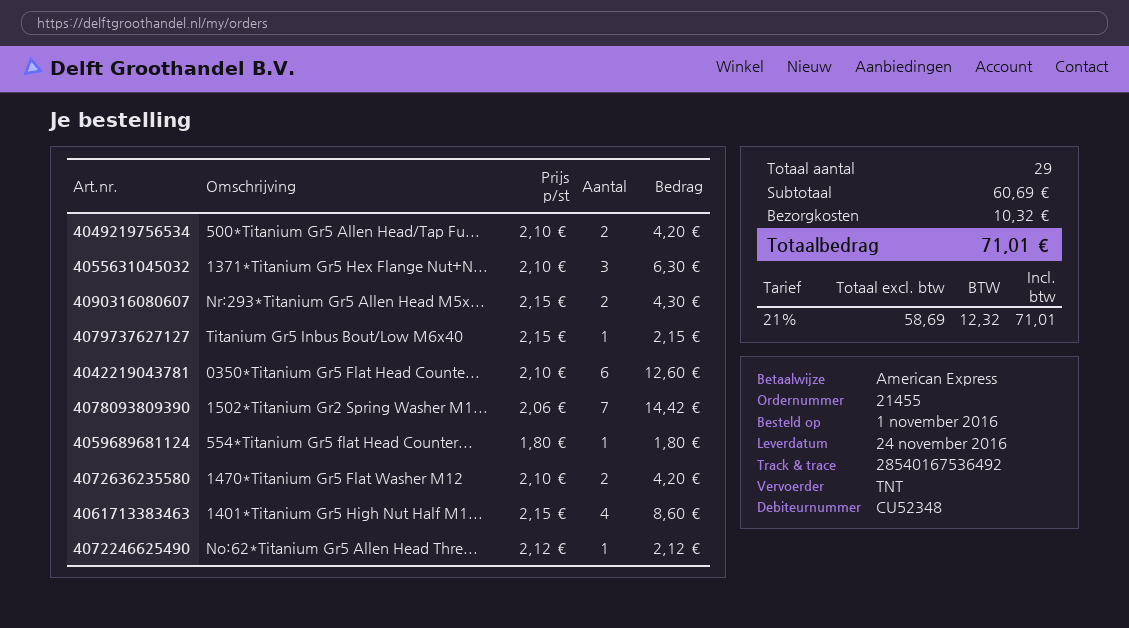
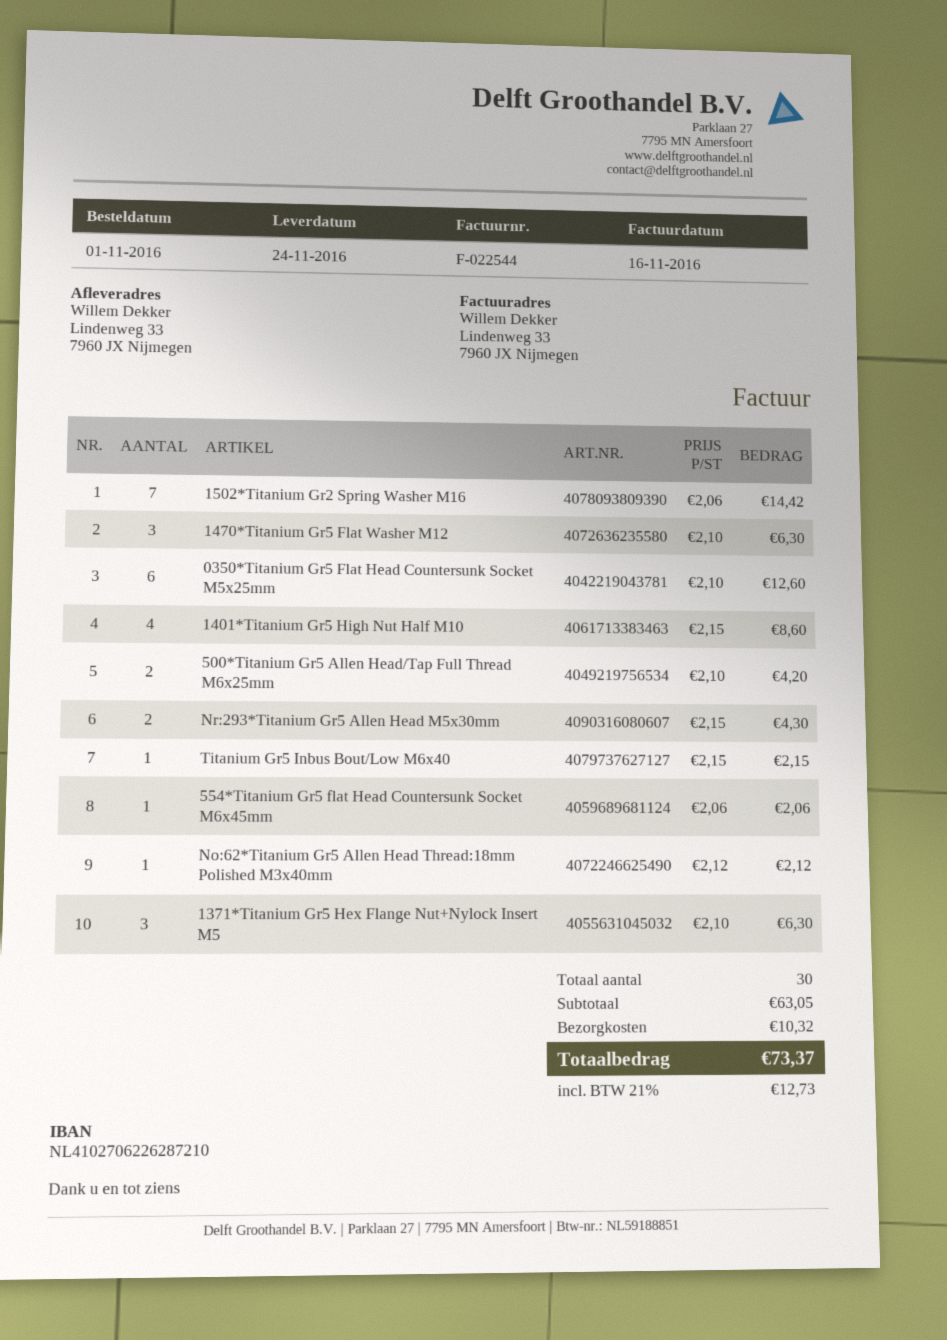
554*Titanium Gr5 flat Head Counter...: 1 x 1.80 = 1.80 -> 1 x 2.06 = 2.06
1470*Titanium Gr5 Flat Washer M12: 2 x 2.10 = 4.20 -> 3 x 2.10 = 6.30
total quantity: 29 -> 30
subtotal: 60.69 -> 63.05
tax: 21% = 12.32 -> 21% = 12.73
total: 71.01 -> 73.37

